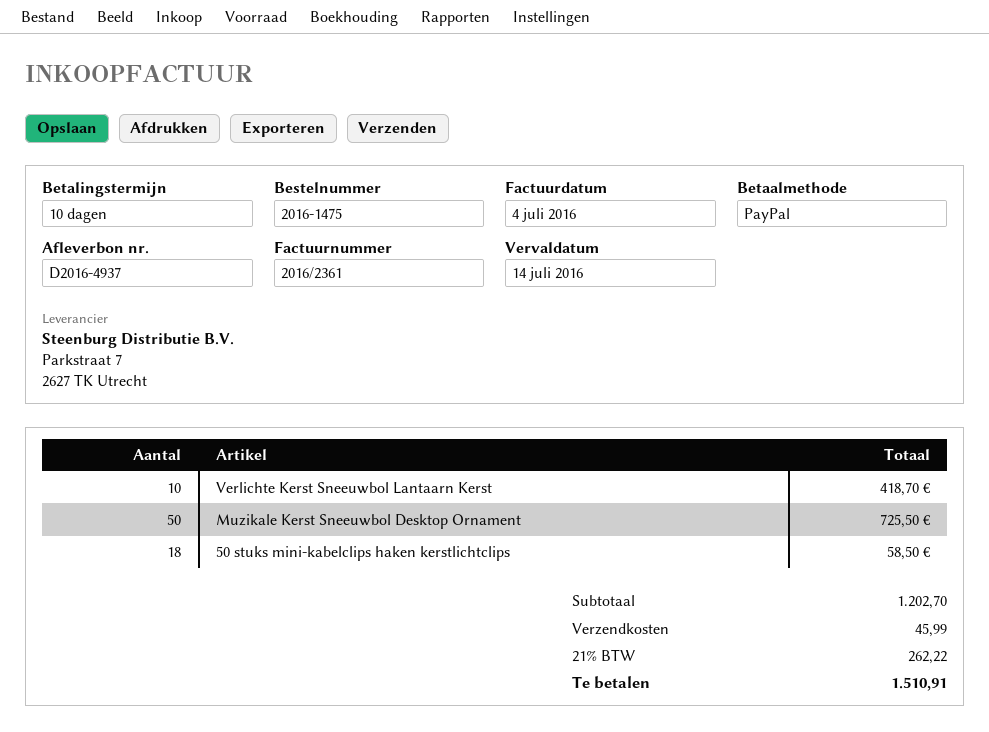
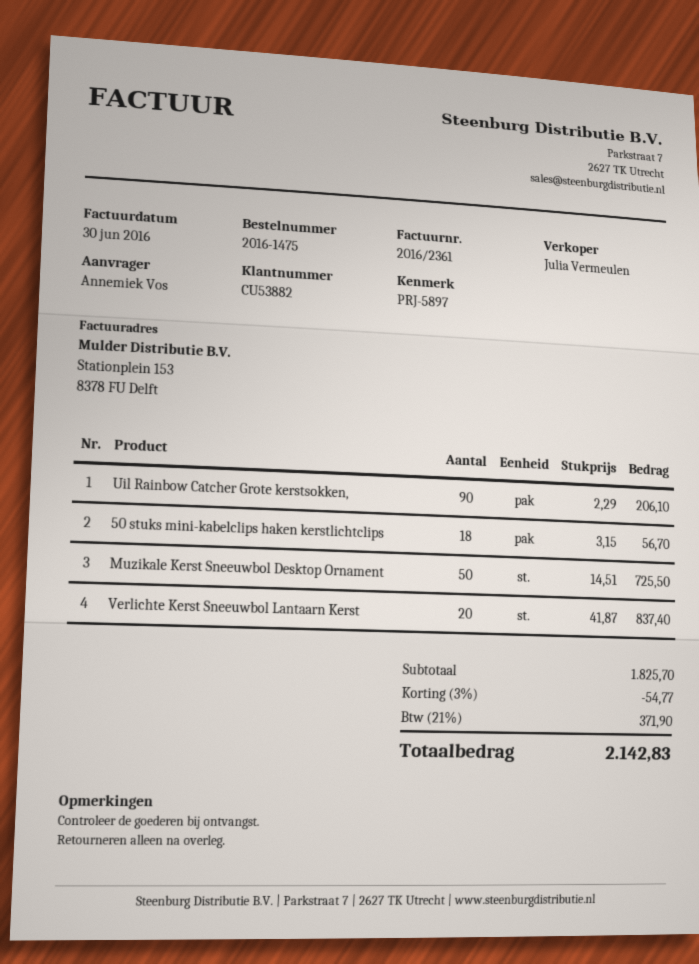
invoice date: 2016-07-04 -> 2016-06-30
Verlichte Kerst Sneeuwbol Lantaarn Kerst: 10 for 418.70 -> 20 for 837.40
50 stuks mini-kabelclips haken kerstlichtclips: 18 for 58.50 -> 18 for 56.70
Uil Rainbow Catcher Grote kerstsokken,: none -> 90 for 206.10
subtotal: 1202.70 -> 1825.70
discount: none -> 3% = 54.77
shipping: 45.99 -> none
tax: 21% = 262.22 -> 21% = 371.90
total: 1510.91 -> 2142.83

